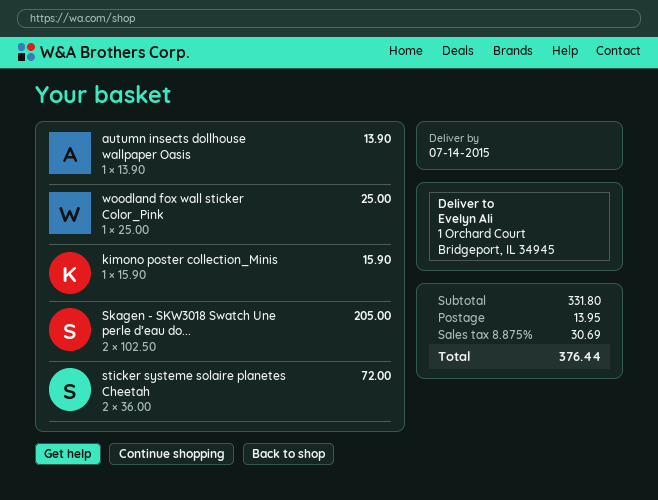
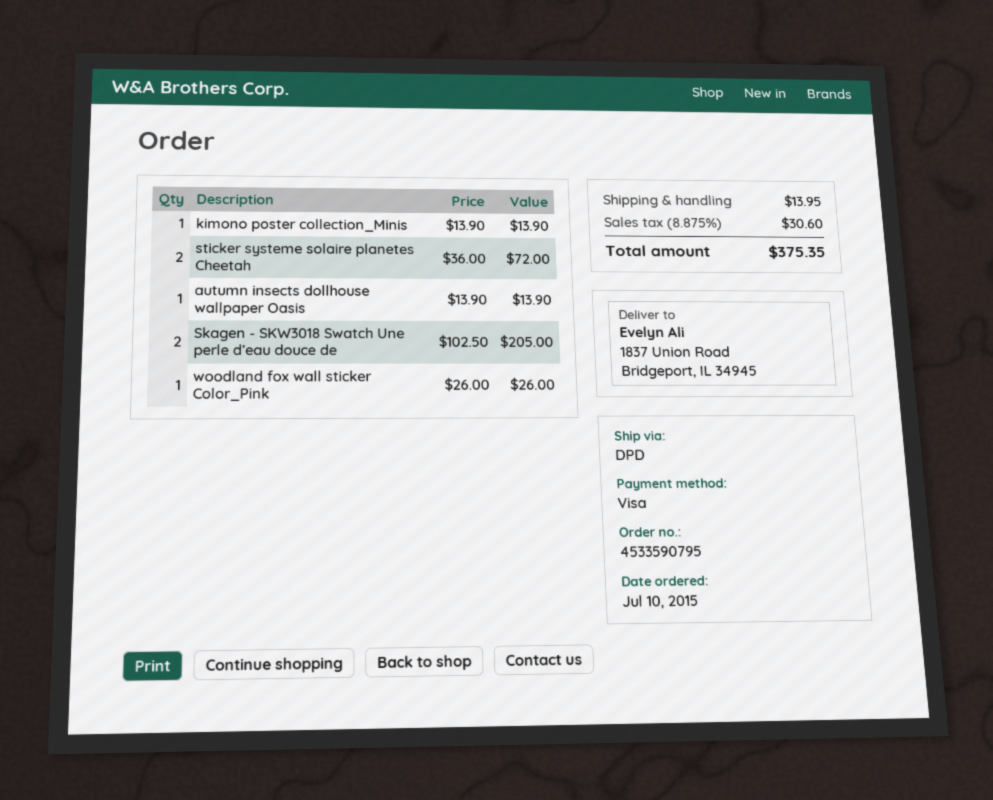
ship to: 1 Orchard Court, Bridgeport, IL 34945 -> 1837 Union Road, Bridgeport, IL 34945
woodland fox wall sticker Color_Pink: 1 x 25.00 = 25.00 -> 1 x 26.00 = 26.00
kimono poster collection_Minis: 1 x 15.90 = 15.90 -> 1 x 13.90 = 13.90
tax: 8.875% = 30.69 -> 8.875% = 30.60
total: 376.44 -> 375.35

